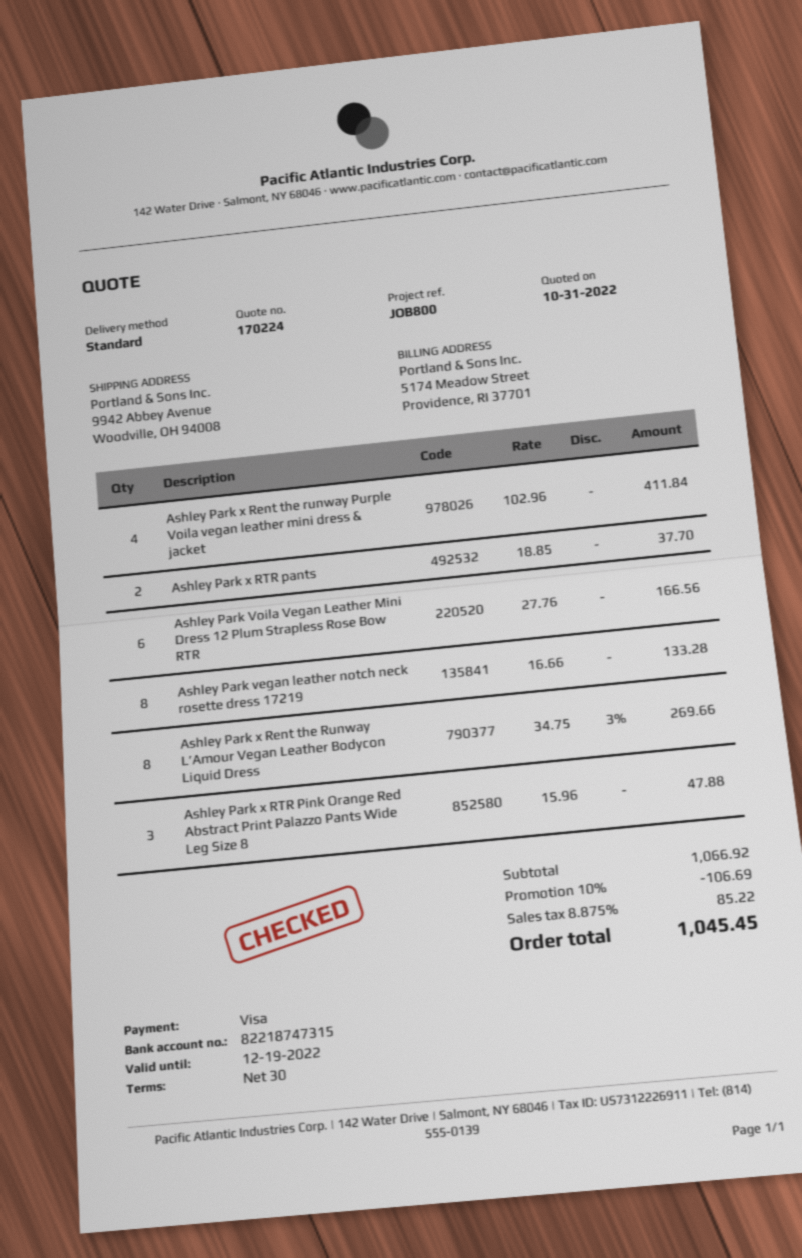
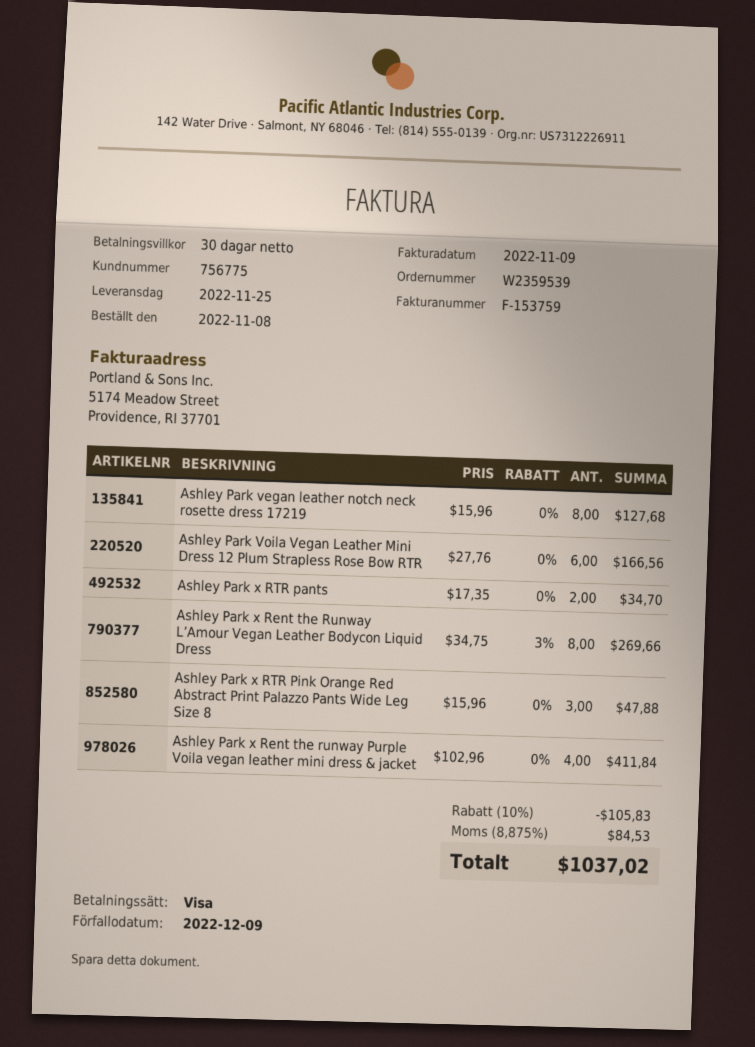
Ashley Park x RTR pants: 2 x 18.85 = 37.70 -> 2 x 17.35 = 34.70
Ashley Park vegan leather notch neck rosette dress 17219: 8 x 16.66 = 133.28 -> 8 x 15.96 = 127.68
discount: 10% = 106.69 -> 10% = 105.83
tax: 8.875% = 85.22 -> 8.875% = 84.53
total: 1045.45 -> 1037.02

